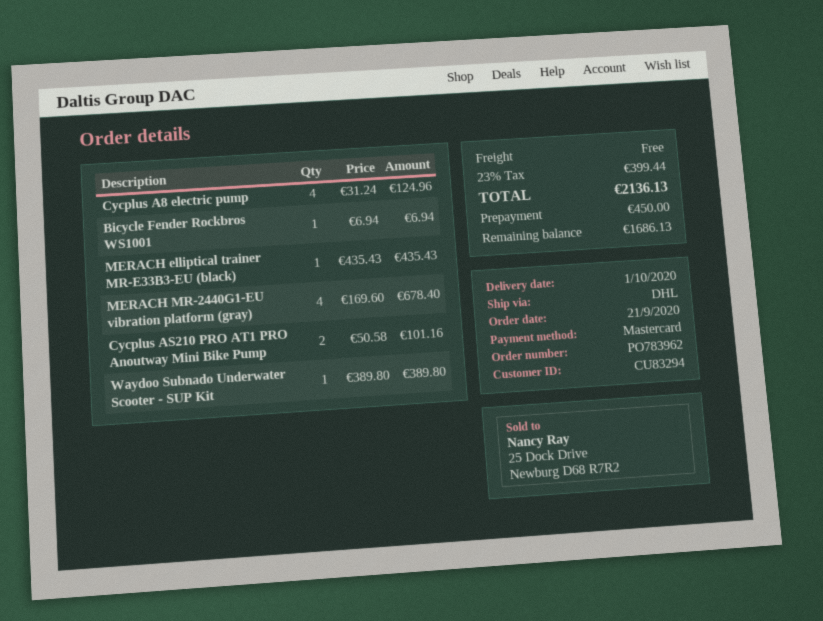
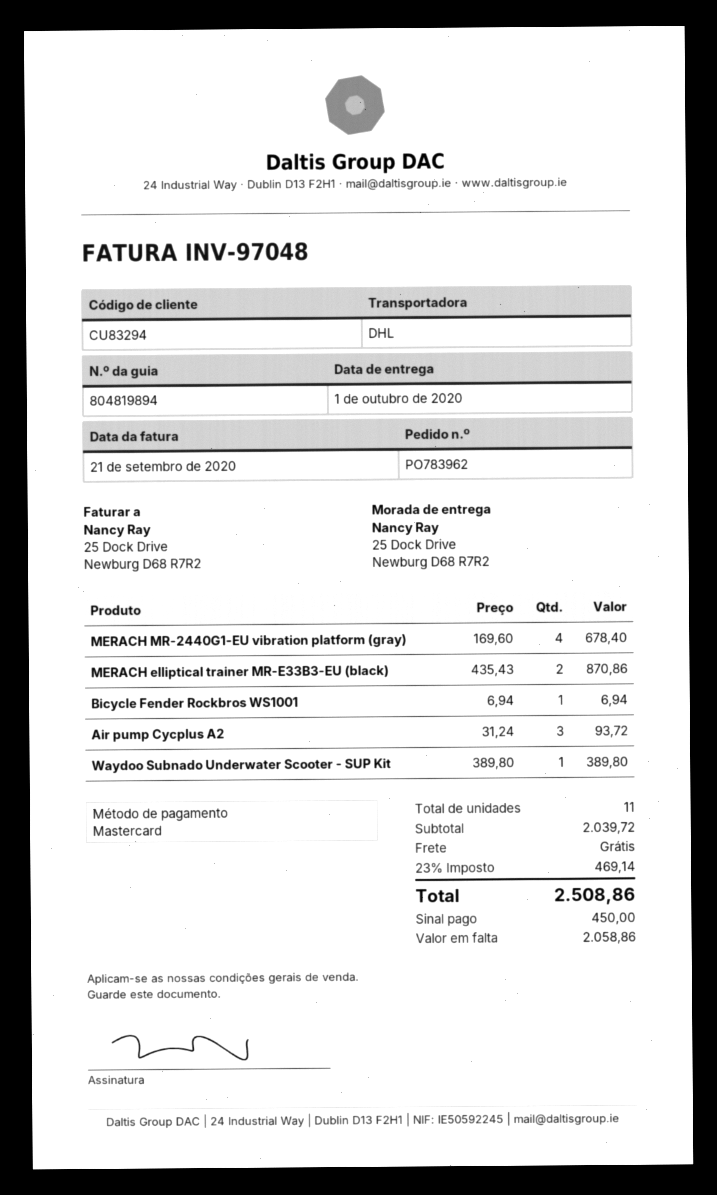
Cycplus A8 electric pump: 4 x 31.24 = 124.96 -> none
MERACH elliptical trainer MR-E33B3-EU (black): 1 x 435.43 = 435.43 -> 2 x 435.43 = 870.86
Cycplus AS210 PRO AT1 PRO Anoutway Mini Bike Pump: 2 x 50.58 = 101.16 -> none
Air pump Cycplus A2: none -> 3 x 31.24 = 93.72
tax: 23% = 399.44 -> 23% = 469.14
total: 2136.13 -> 2508.86
balance: 1686.13 -> 2058.86

